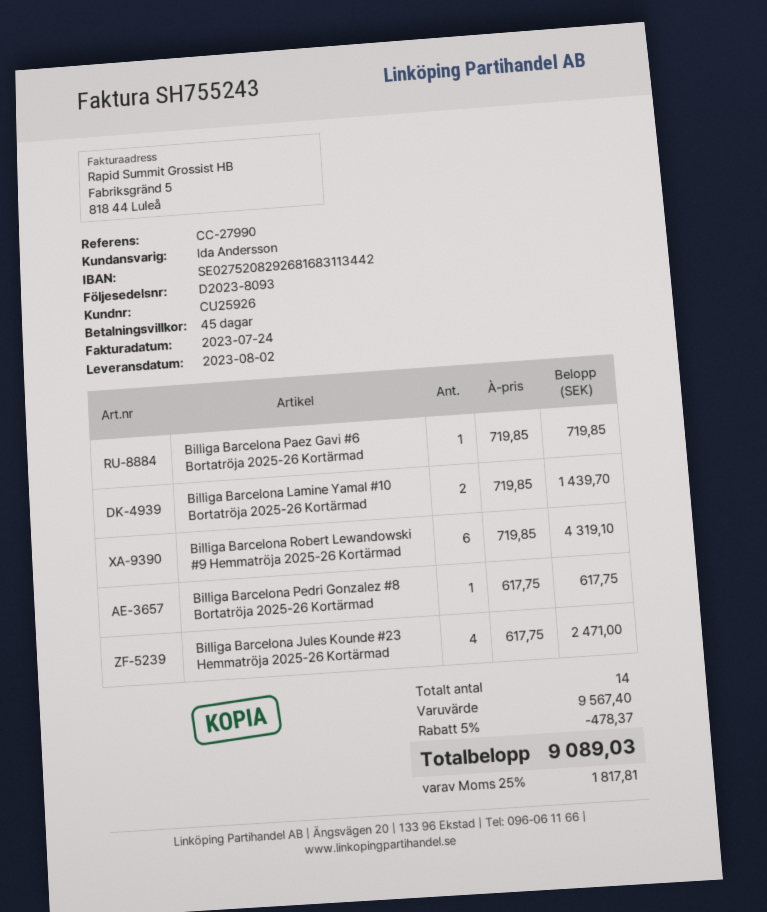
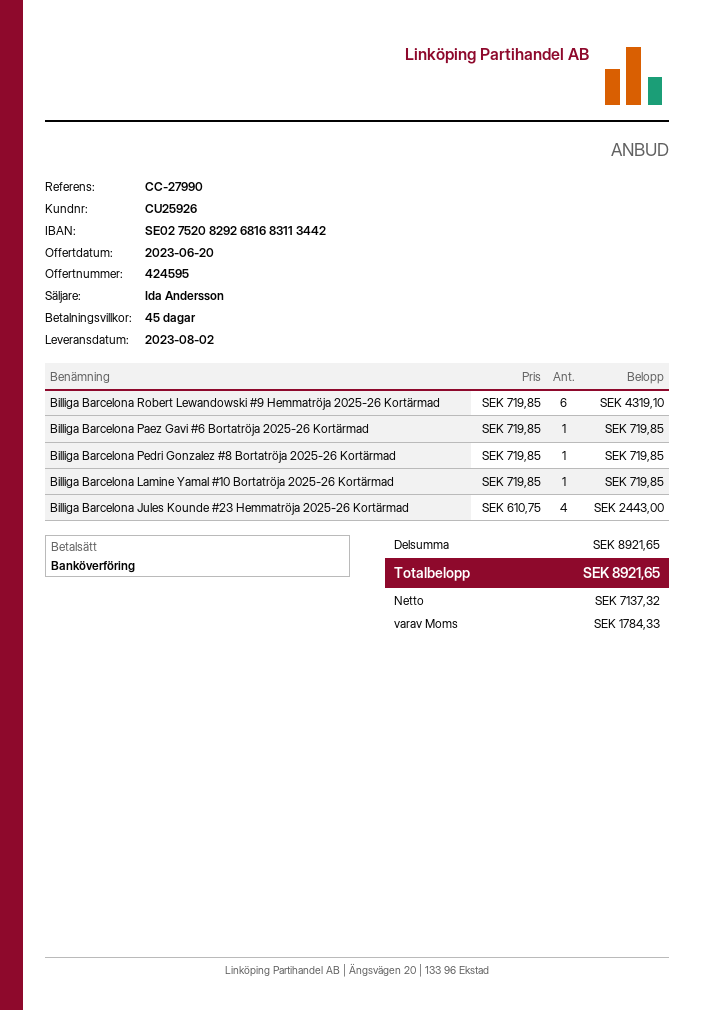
Billiga Barcelona Lamine Yamal #10 Bortatröja 2025-26 Kortärmad: 2 x 719.85 = 1439.70 -> 1 x 719.85 = 719.85
Billiga Barcelona Pedri Gonzalez #8 Bortatröja 2025-26 Kortärmad: 1 x 617.75 = 617.75 -> 1 x 719.85 = 719.85
Billiga Barcelona Jules Kounde #23 Hemmatröja 2025-26 Kortärmad: 4 x 617.75 = 2471.00 -> 4 x 610.75 = 2443.00
subtotal: 9567.40 -> 8921.65
discount: 5% = 478.37 -> none
tax: 1817.81 -> 1784.33
total: 9089.03 -> 8921.65

